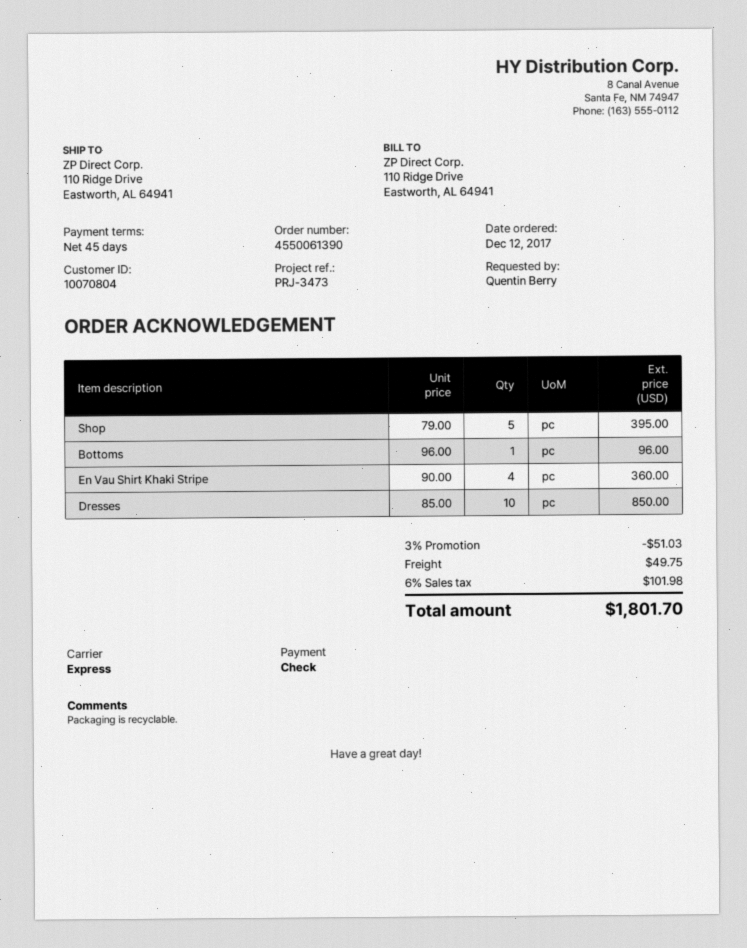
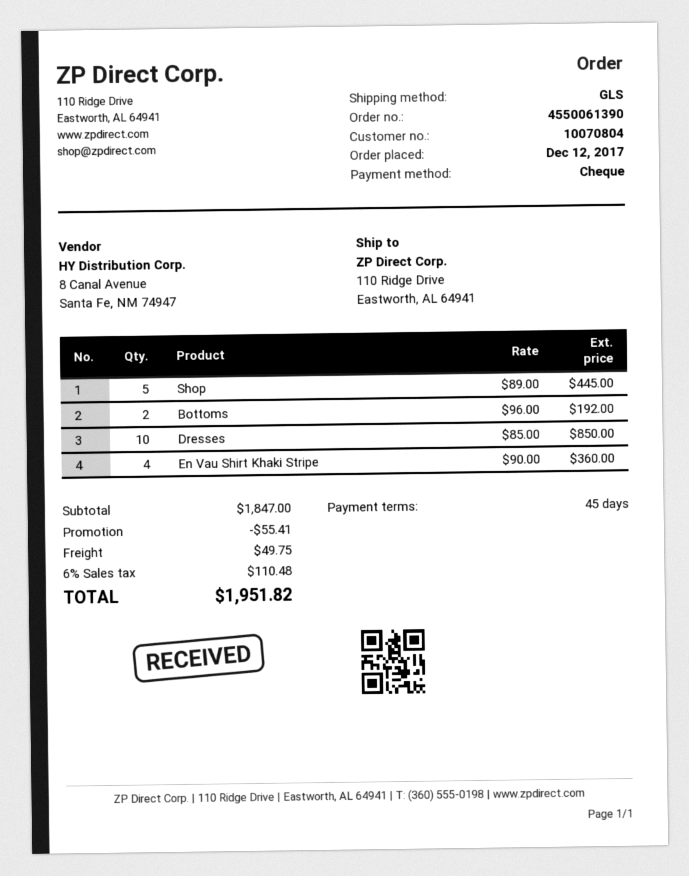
shipping method: express -> GLS
Shop: 5 x 79.00 = 395.00 -> 5 x 89.00 = 445.00
Bottoms: 1 x 96.00 = 96.00 -> 2 x 96.00 = 192.00
discount: 51.03 -> 55.41
tax: 6% = 101.98 -> 6% = 110.48
total: 1801.70 -> 1951.82

